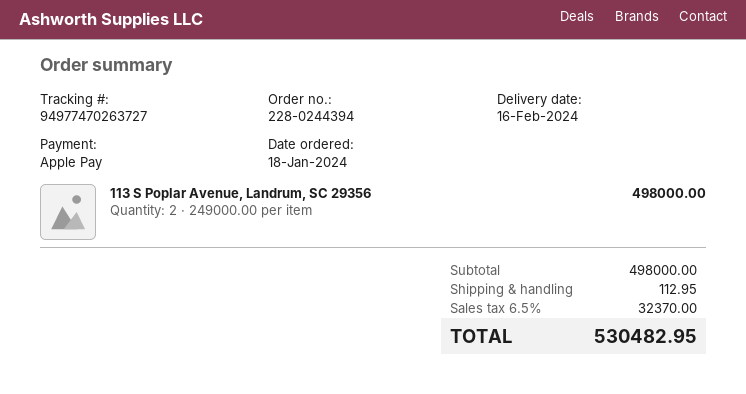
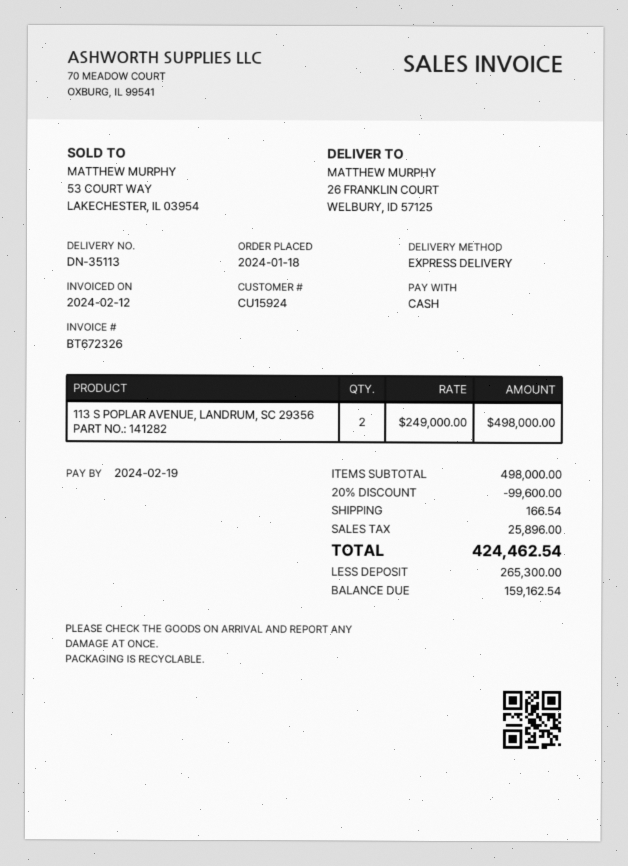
payment method: Apple Pay -> cash
discount: none -> 20% = 99600.00
shipping: 112.95 -> 166.54
tax: 32370.00 -> 25896.00
total: 530482.95 -> 424462.54

